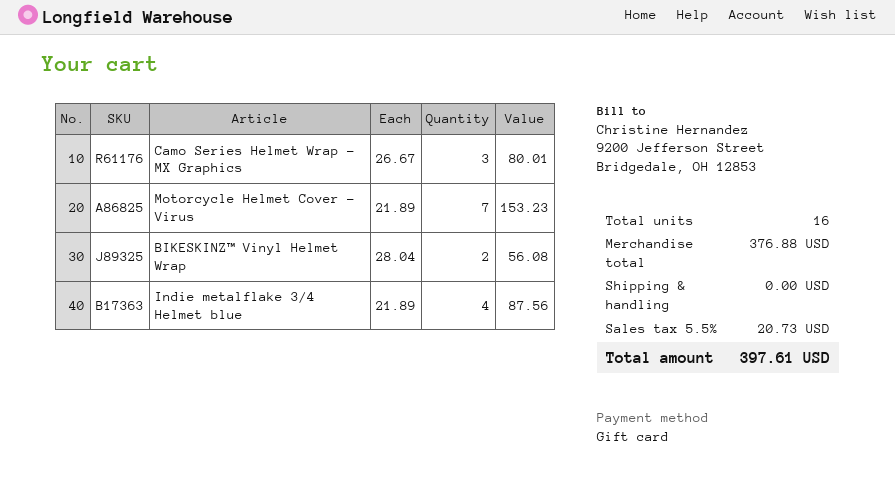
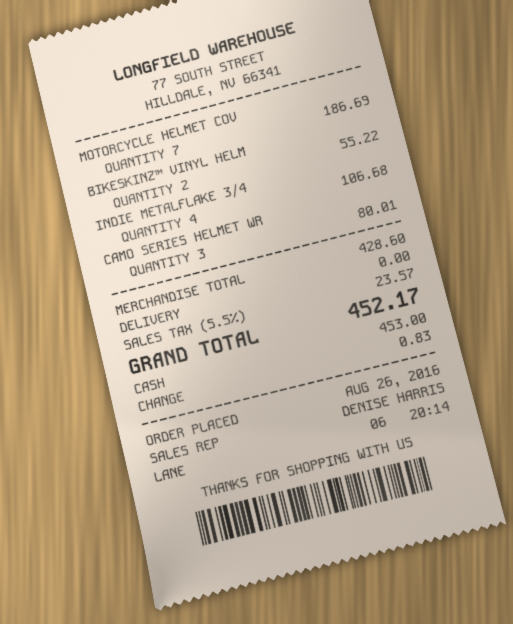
payment method: gift card -> cash
Motorcycle Helmet Cover - Virus: 7 for 153.23 -> 7 for 186.69
BIKESKINZ™ Vinyl Helmet Wrap: 2 for 56.08 -> 2 for 55.22
Indie metalflake 3/4 Helmet blue: 4 for 87.56 -> 4 for 106.68
subtotal: 376.88 -> 428.60
tax: 5.5% = 20.73 -> 5.5% = 23.57
total: 397.61 -> 452.17

